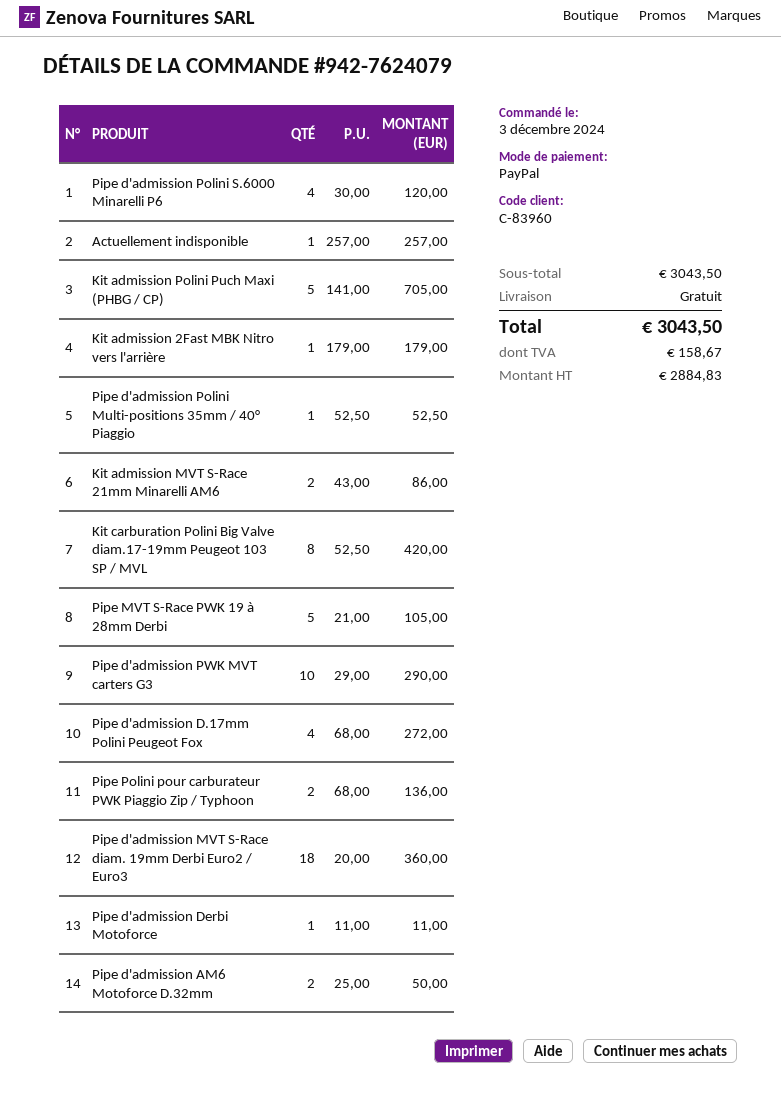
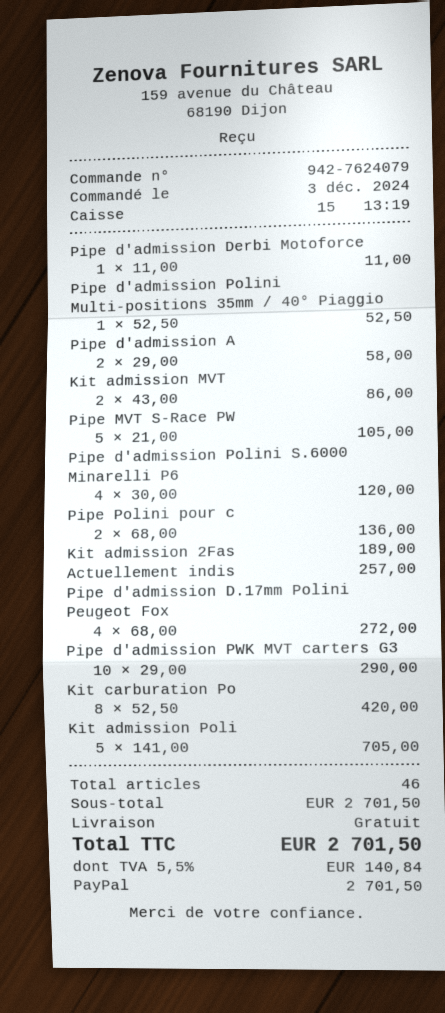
Kit admission 2Fast MBK Nitro vers l'arrière: 1 x 179.00 = 179.00 -> 1 x 189.00 = 189.00
Pipe d'admission MVT S-Race diam. 19mm Derbi Euro2 / Euro3: 18 x 20.00 = 360.00 -> none
Pipe d'admission AM6 Motoforce D.32mm: 2 x 25.00 = 50.00 -> 2 x 29.00 = 58.00
subtotal: 3043.50 -> 2701.50
tax: 158.67 -> 140.84
total: 3043.50 -> 2701.50

